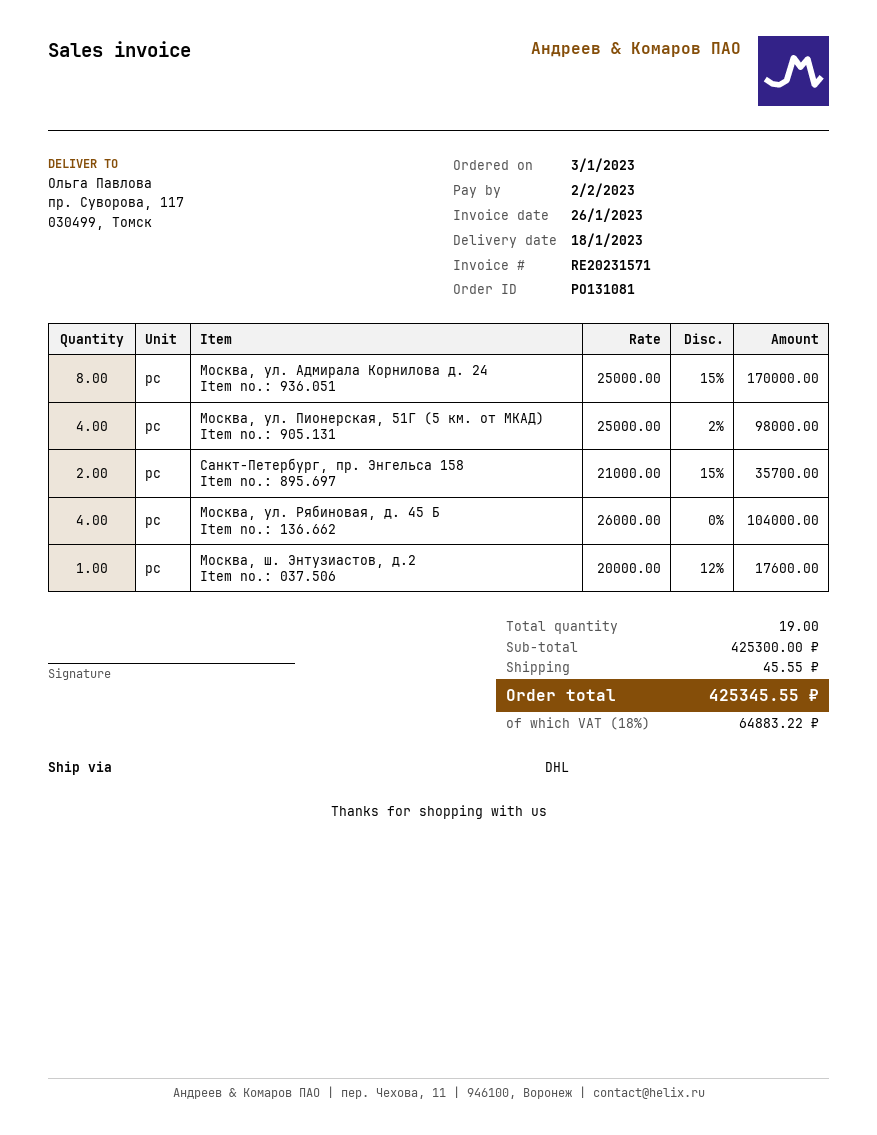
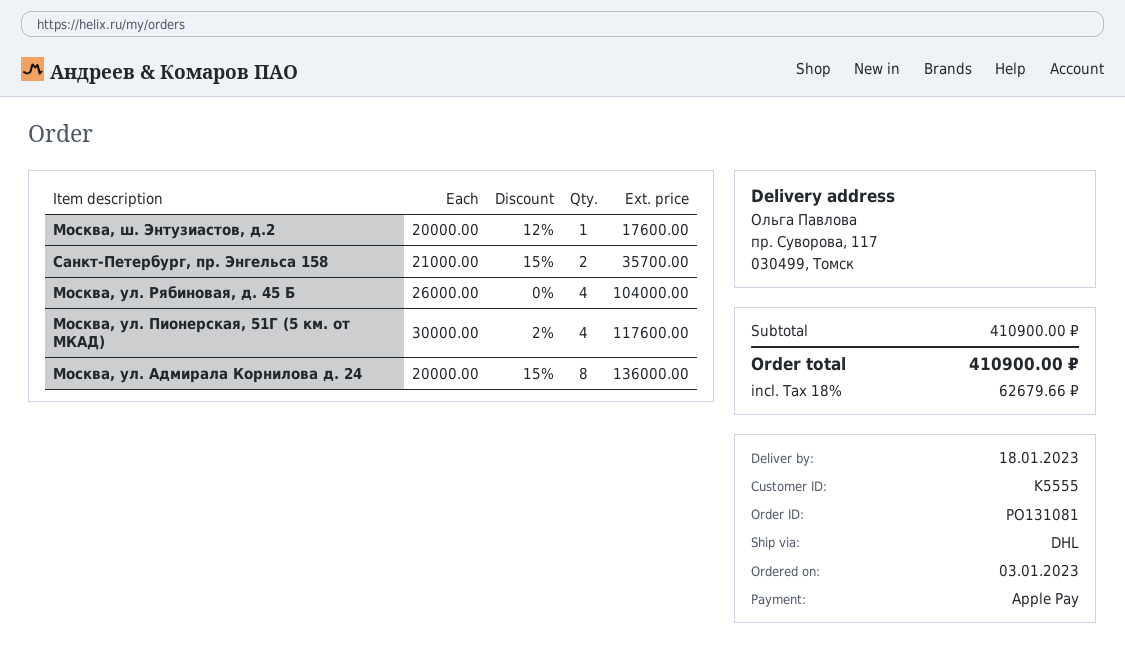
Москва, ул. Адмирала Корнилова д. 24: 8 x 25000.00 - 15% = 170000.00 -> 8 x 20000.00 - 15% = 136000.00
Москва, ул. Пионерская, 51Г (5 км. от МКАД): 4 x 25000.00 - 2% = 98000.00 -> 4 x 30000.00 - 2% = 117600.00
subtotal: 425300.00 -> 410900.00
shipping: 45.55 -> none
tax: 18% = 64883.22 -> 18% = 62679.66
total: 425345.55 -> 410900.00

